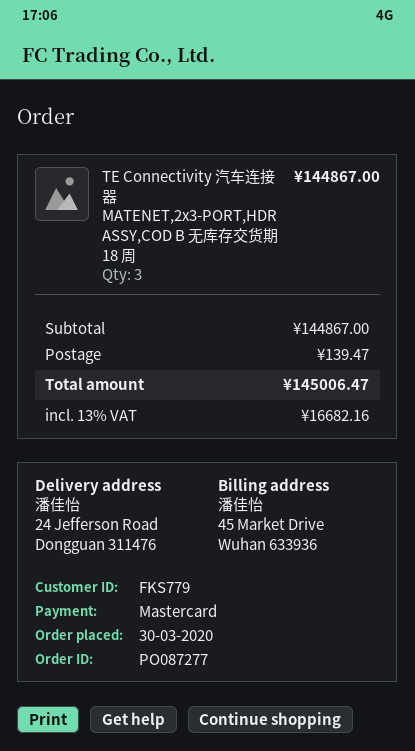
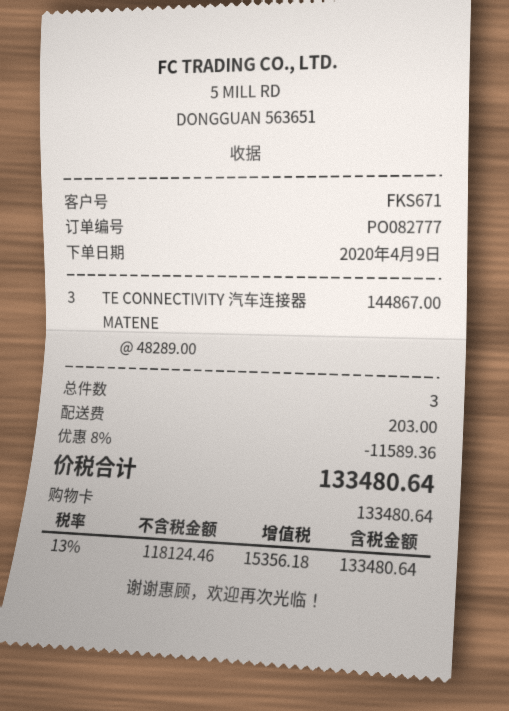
order number: PO087277 -> PO082777
order date: 2020-03-30 -> 2020-04-09
customer number: FKS779 -> FKS671
payment method: Mastercard -> gift card
discount: none -> 8% = 11589.36
shipping: 139.47 -> 203.00
tax: 13% = 16682.16 -> 13% = 15356.18
total: 145006.47 -> 133480.64

